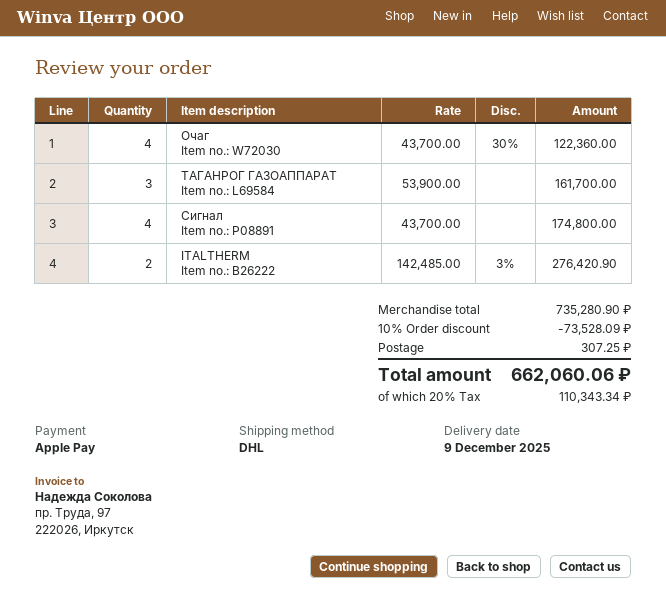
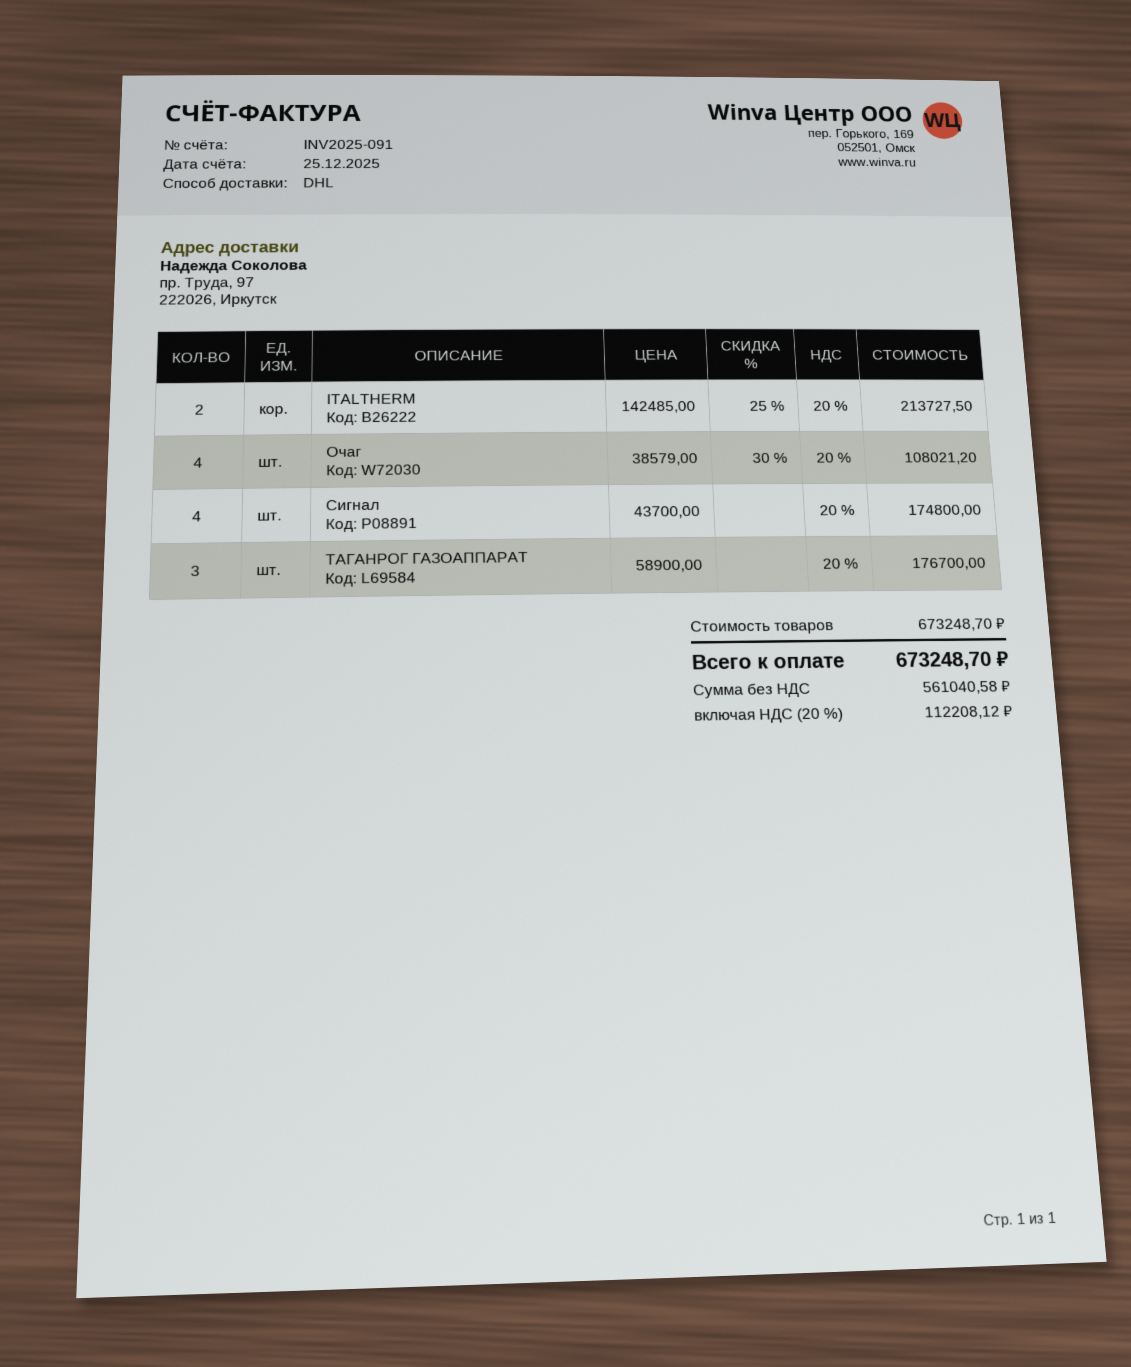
Очаг: 4 x 43700.00 - 30% = 122360.00 -> 4 x 38579.00 - 30% = 108021.20
ТАГАНРОГ ГАЗОАППАРАТ: 3 x 53900.00 = 161700.00 -> 3 x 58900.00 = 176700.00
ITALTHERM: 2 x 142485.00 - 3% = 276420.90 -> 2 x 142485.00 - 25% = 213727.50
subtotal: 735280.90 -> 673248.70
discount: 10% = 73528.09 -> none
shipping: 307.25 -> none
tax: 20% = 110343.34 -> 20% = 112208.12
total: 662060.06 -> 673248.70

